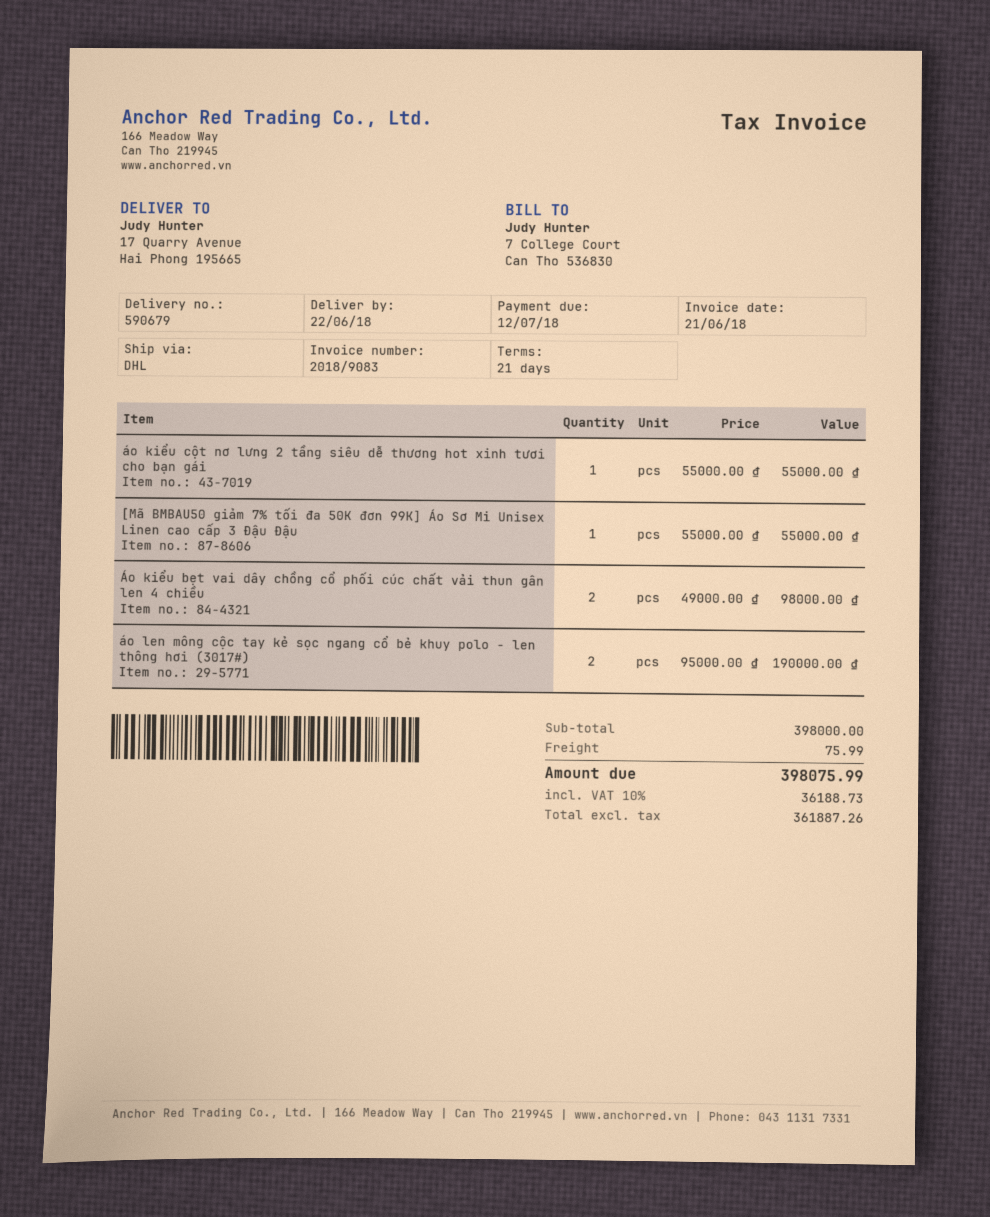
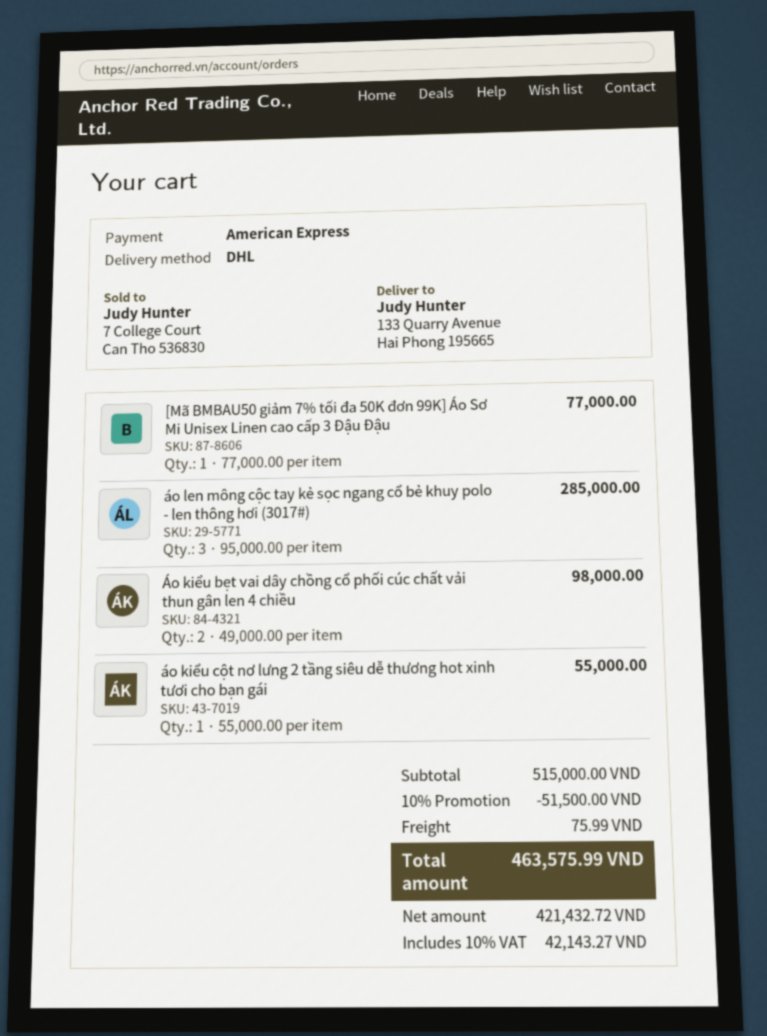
ship to: 17 Quarry Avenue, Hai Phong 195665 -> 133 Quarry Avenue, Hai Phong 195665
[Mã BMBAU50 giảm 7% tối đa 50K đơn 99K] Áo Sơ Mi Unisex Linen cao cấp 3 Đậu Đậu: 1 x 55000.00 = 55000.00 -> 1 x 77000.00 = 77000.00
áo len mông cộc tay kẻ sọc ngang cổ bẻ khuy polo - len thông hơi (3017#): 2 x 95000.00 = 190000.00 -> 3 x 95000.00 = 285000.00
subtotal: 398000.00 -> 515000.00
discount: none -> 10% = 51500.00
net: 361887.26 -> 421432.72
tax: 10% = 36188.73 -> 10% = 42143.27
total: 398075.99 -> 463575.99

